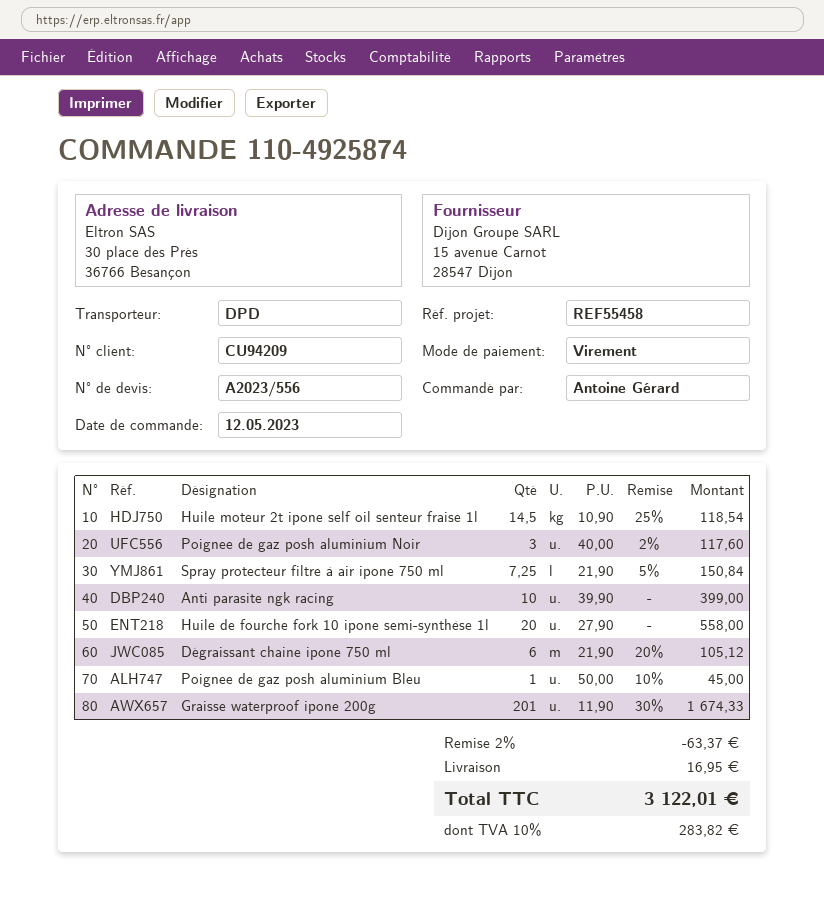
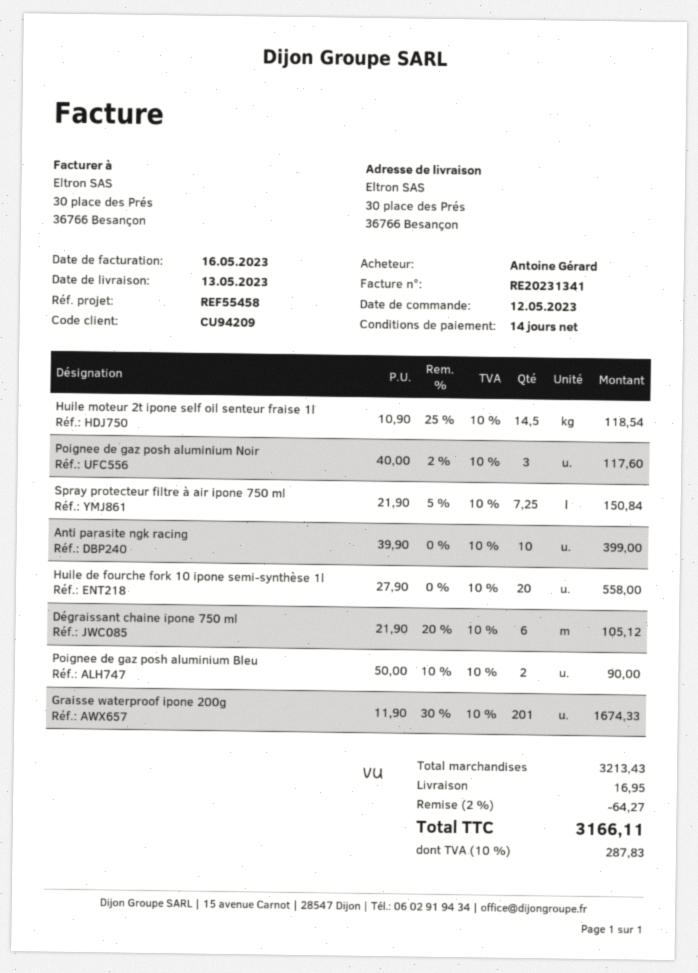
Poignee de gaz posh aluminium Bleu: 1 x 50.00 - 10% = 45.00 -> 2 x 50.00 - 10% = 90.00
discount: 2% = 63.37 -> 2% = 64.27
tax: 10% = 283.82 -> 10% = 287.83
total: 3122.01 -> 3166.11

